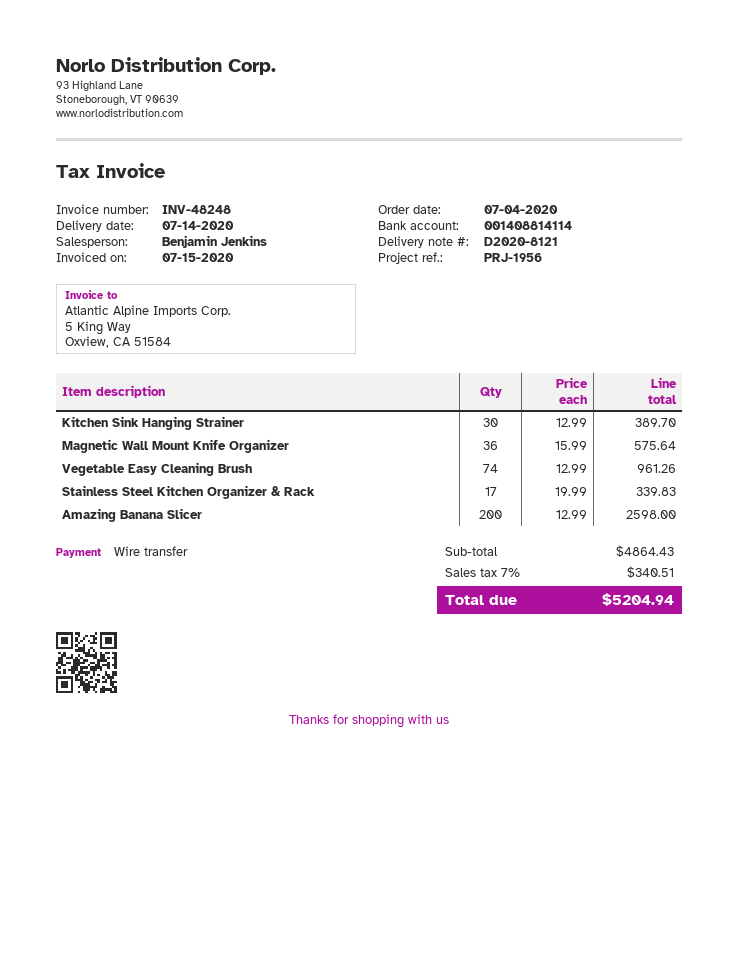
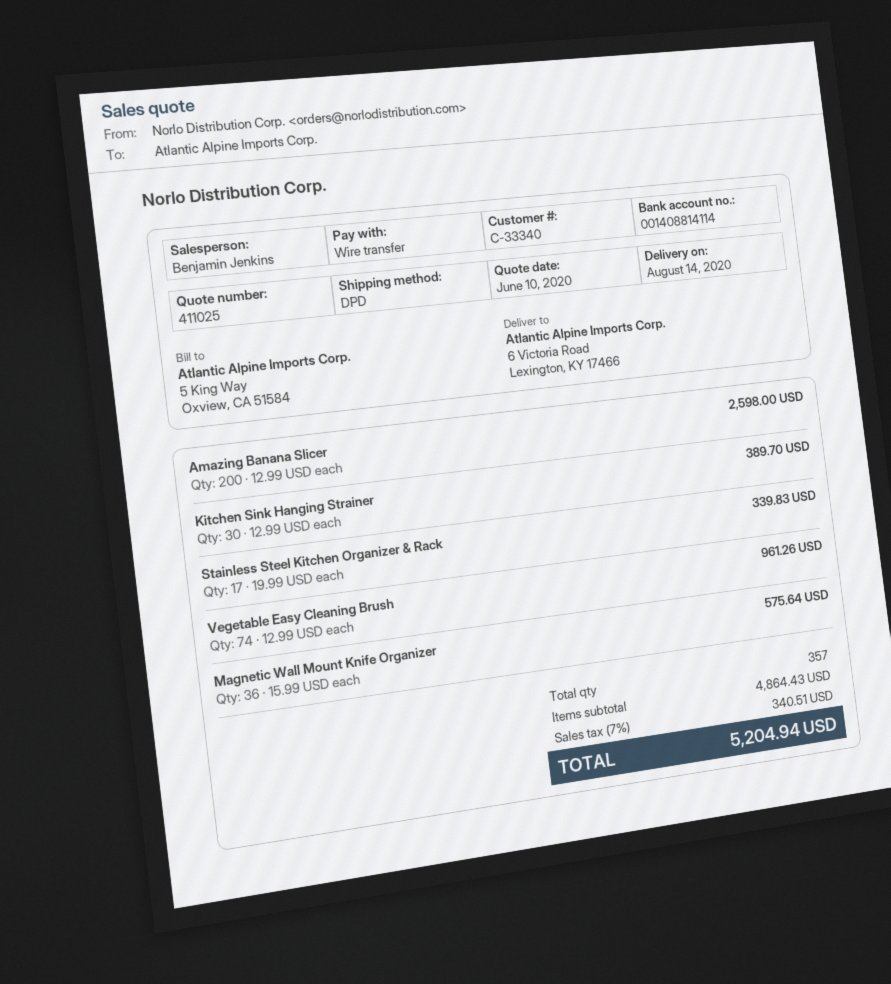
delivery date: 2020-07-14 -> 2020-08-14

